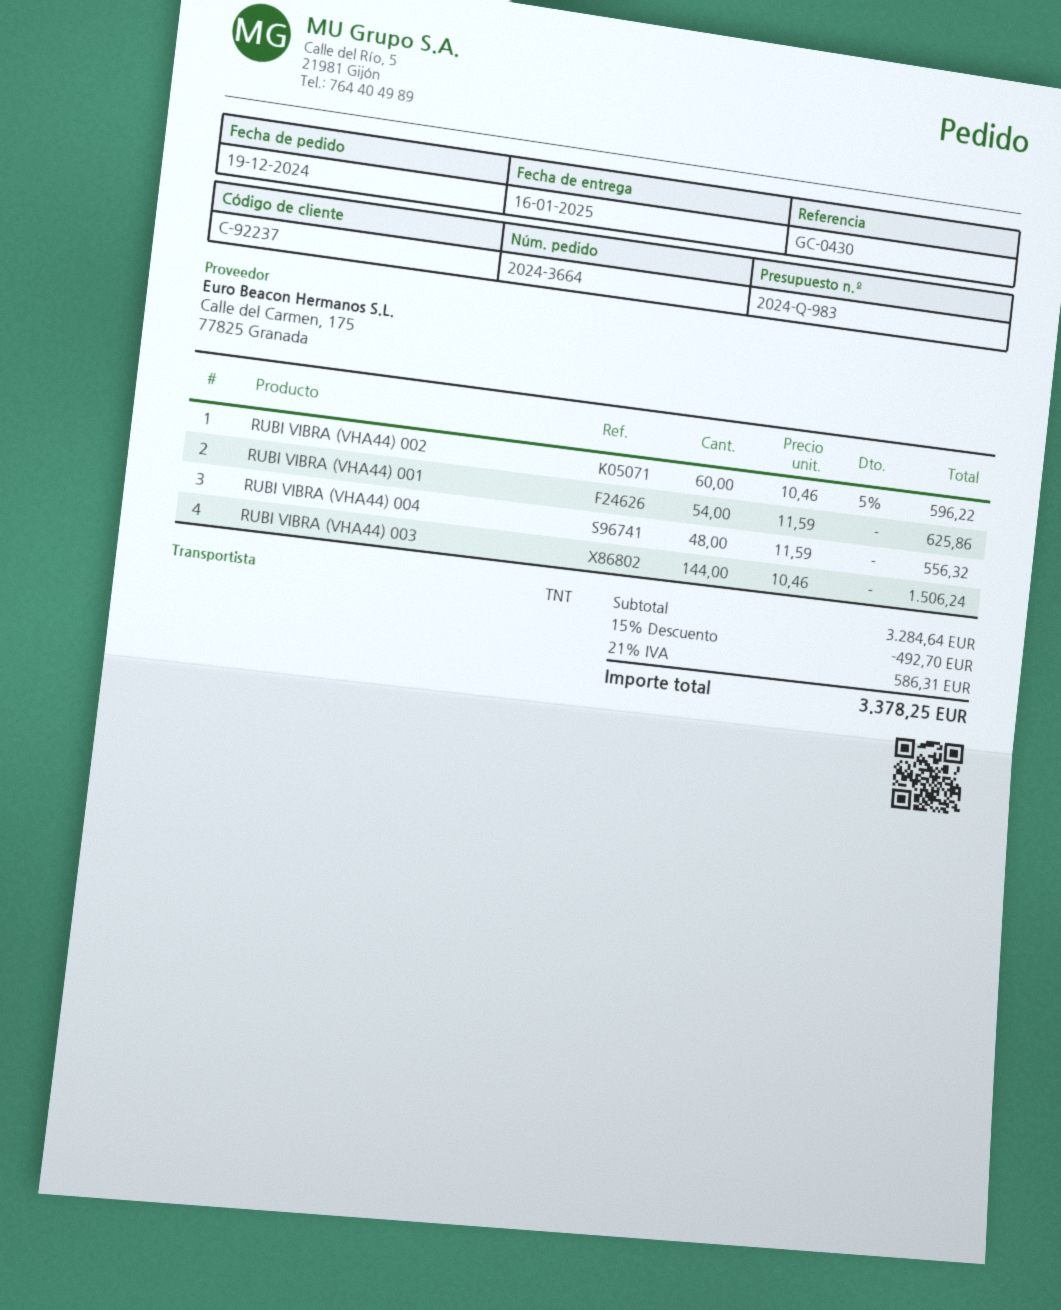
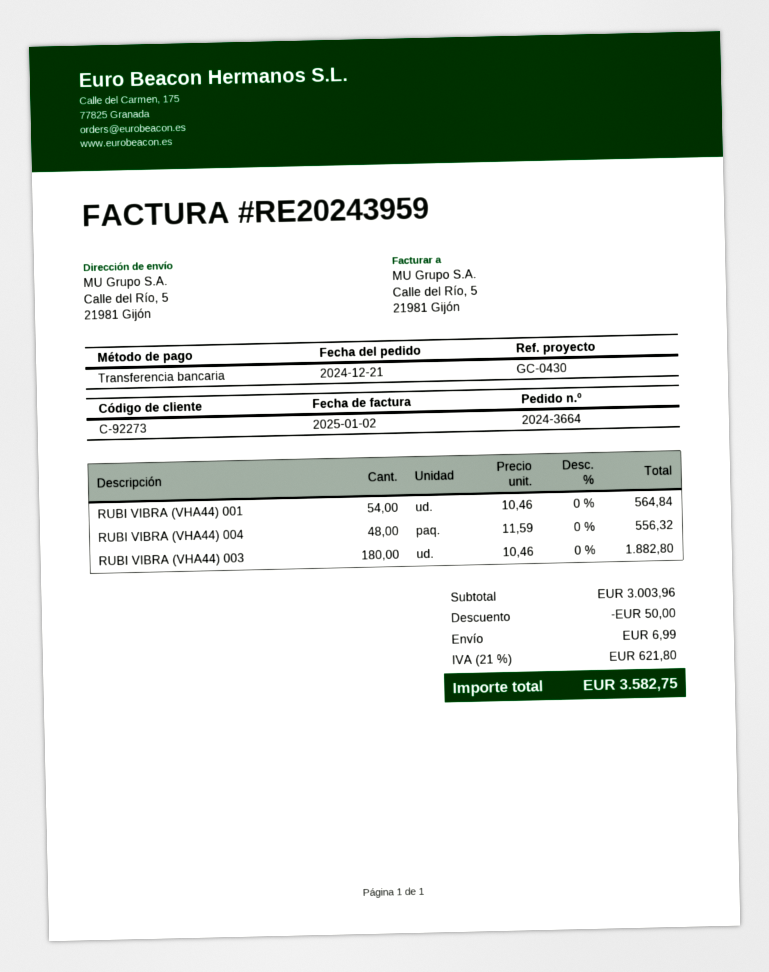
order date: 2024-12-19 -> 2024-12-21
customer number: C-92237 -> C-92273
RUBI VIBRA (VHA44) 002: 60 x 10.46 - 5% = 596.22 -> none
RUBI VIBRA (VHA44) 001: 54 x 11.59 = 625.86 -> 54 x 10.46 = 564.84
RUBI VIBRA (VHA44) 003: 144 x 10.46 = 1506.24 -> 180 x 10.46 = 1882.80
subtotal: 3284.64 -> 3003.96
discount: 492.70 -> 50.00
shipping: none -> 6.99
tax: 21% = 586.31 -> 21% = 621.80
total: 3378.25 -> 3582.75

